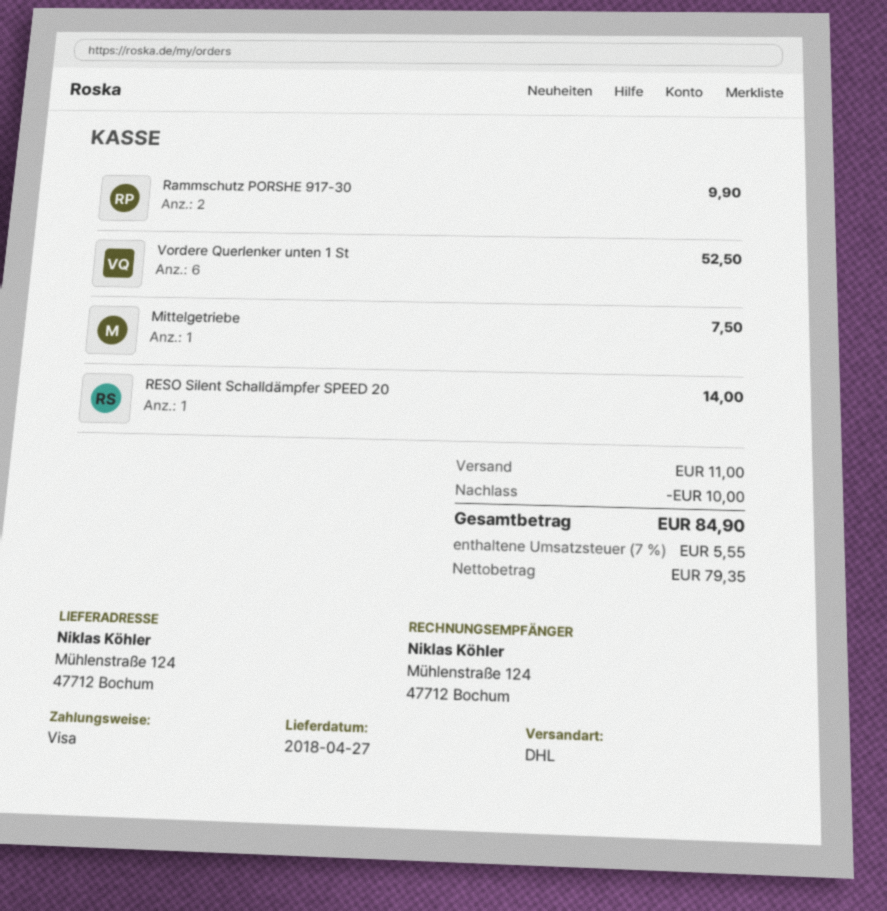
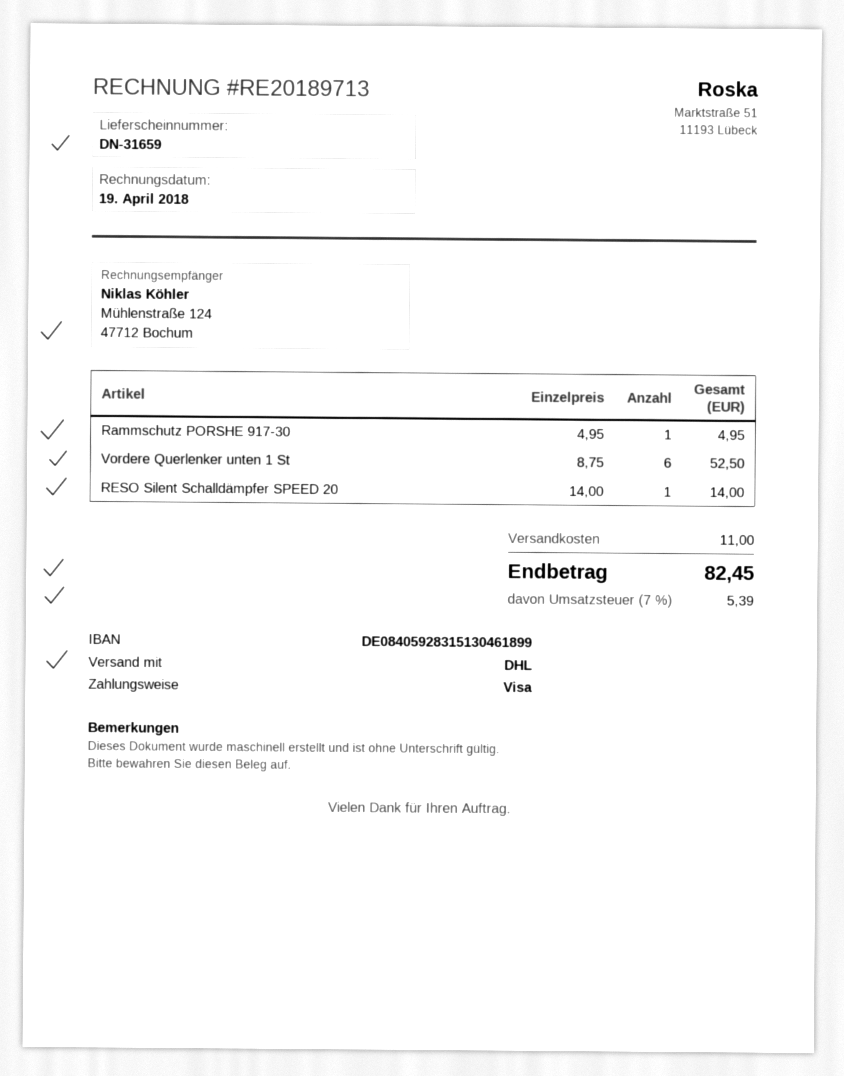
Rammschutz PORSHE 917-30: 2 for 9.90 -> 1 for 4.95
Mittelgetriebe: 1 for 7.50 -> none
discount: 10.00 -> none
tax: 7% = 5.55 -> 7% = 5.39
total: 84.90 -> 82.45

